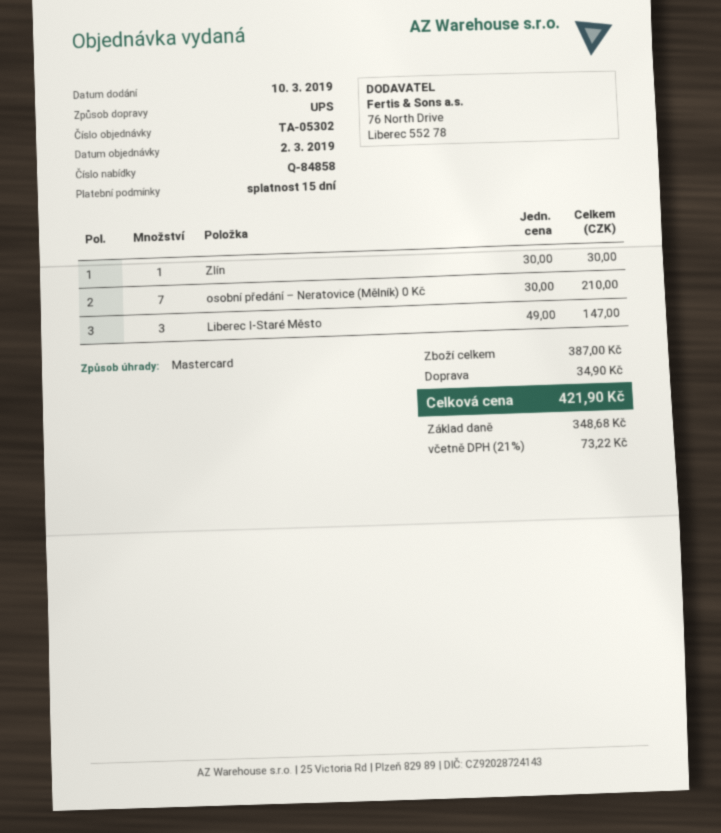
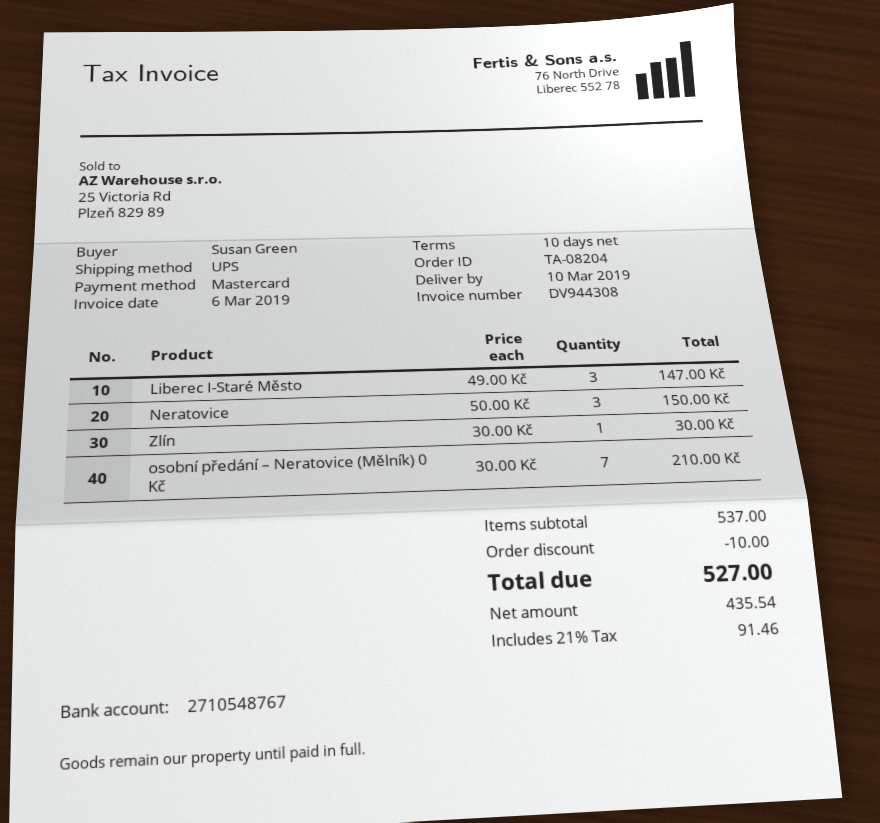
order number: TA-05302 -> TA-08204
payment terms: 15 days -> 10 days
Neratovice: none -> 3 x 50.00 = 150.00
subtotal: 387.00 -> 537.00
discount: none -> 10.00
shipping: 34.90 -> none
net: 348.68 -> 435.54
tax: 21% = 73.22 -> 21% = 91.46
total: 421.90 -> 527.00

